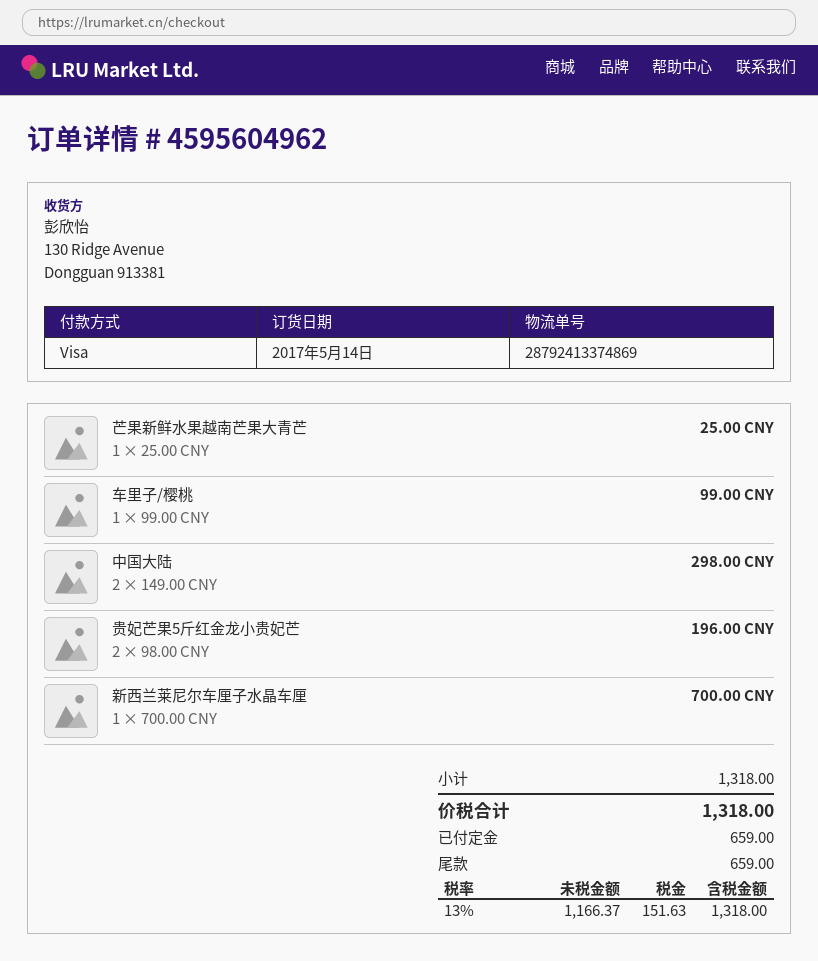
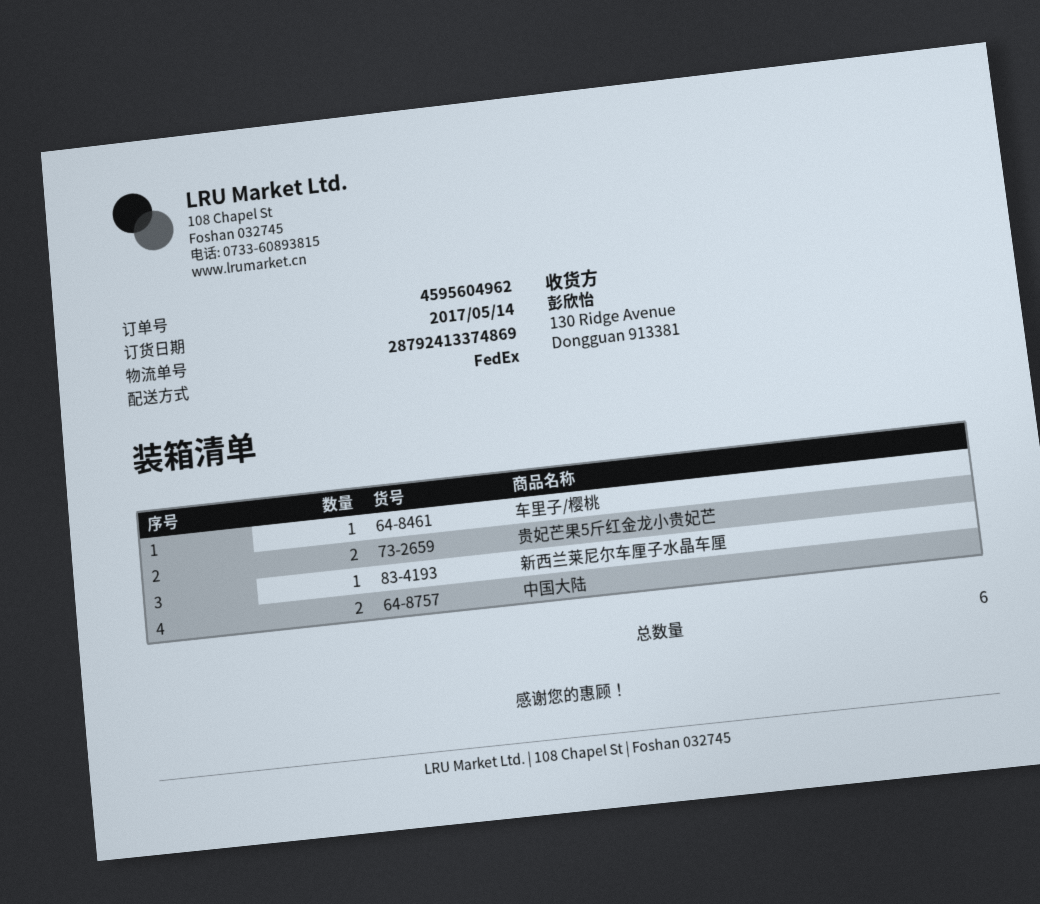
芒果新鲜水果越南芒果大青芒: 1 -> none

